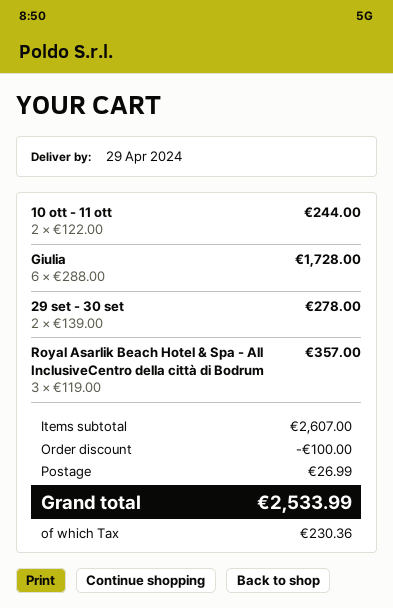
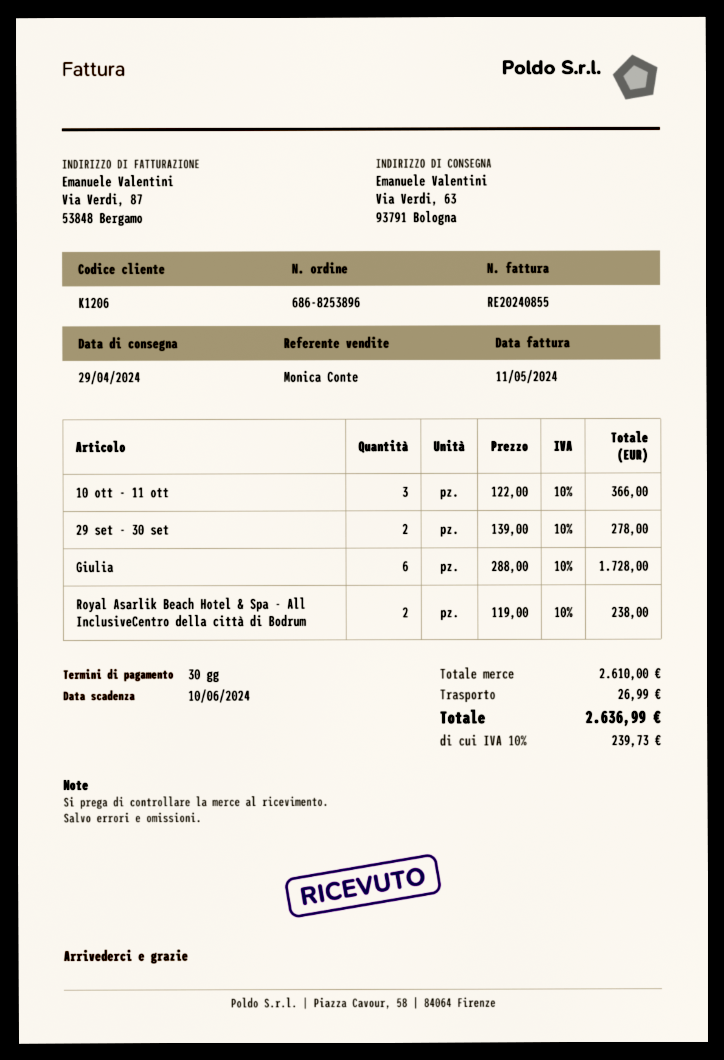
10 ott - 11 ott: 2 x 122.00 = 244.00 -> 3 x 122.00 = 366.00
Royal Asarlik Beach Hotel & Spa - All InclusiveCentro della città di Bodrum: 3 x 119.00 = 357.00 -> 2 x 119.00 = 238.00
subtotal: 2607.00 -> 2610.00
discount: 100.00 -> none
tax: 230.36 -> 239.73
total: 2533.99 -> 2636.99

